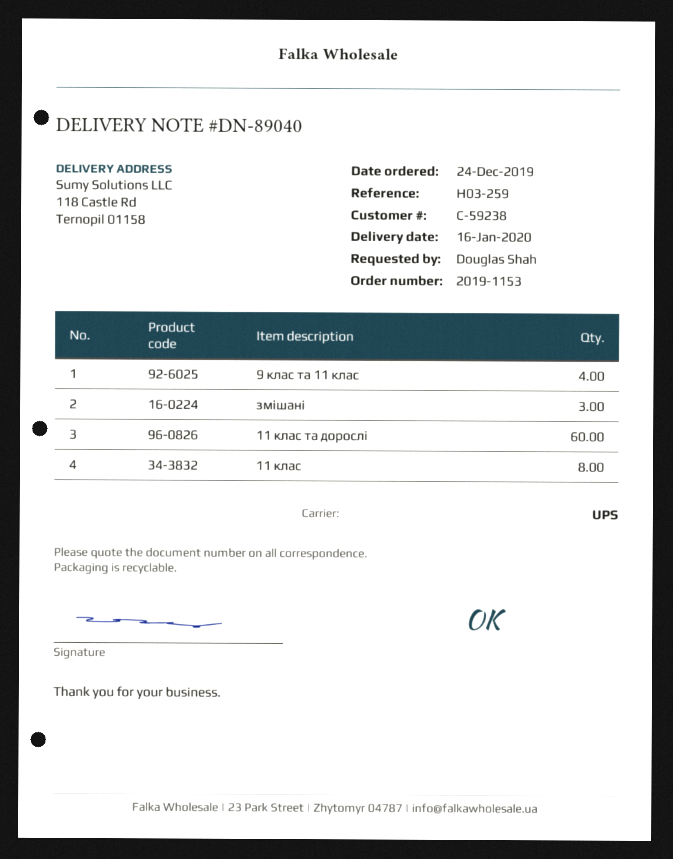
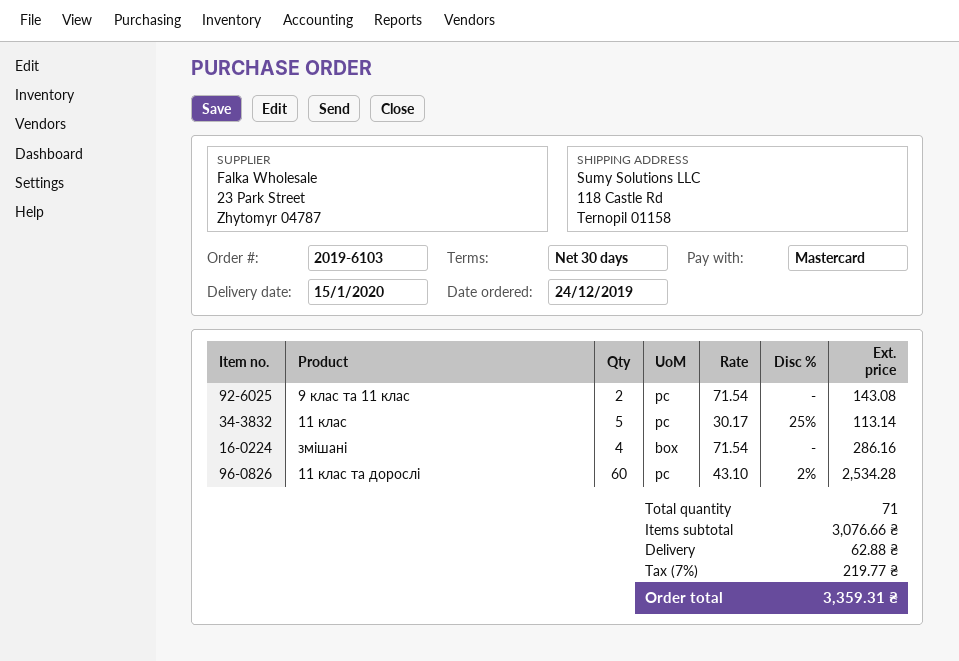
order number: 2019-1153 -> 2019-6103
delivery date: 2020-01-16 -> 2020-01-15
9 клас та 11 клас: 4 -> 2
змішані: 3 -> 4
11 клас: 8 -> 5

